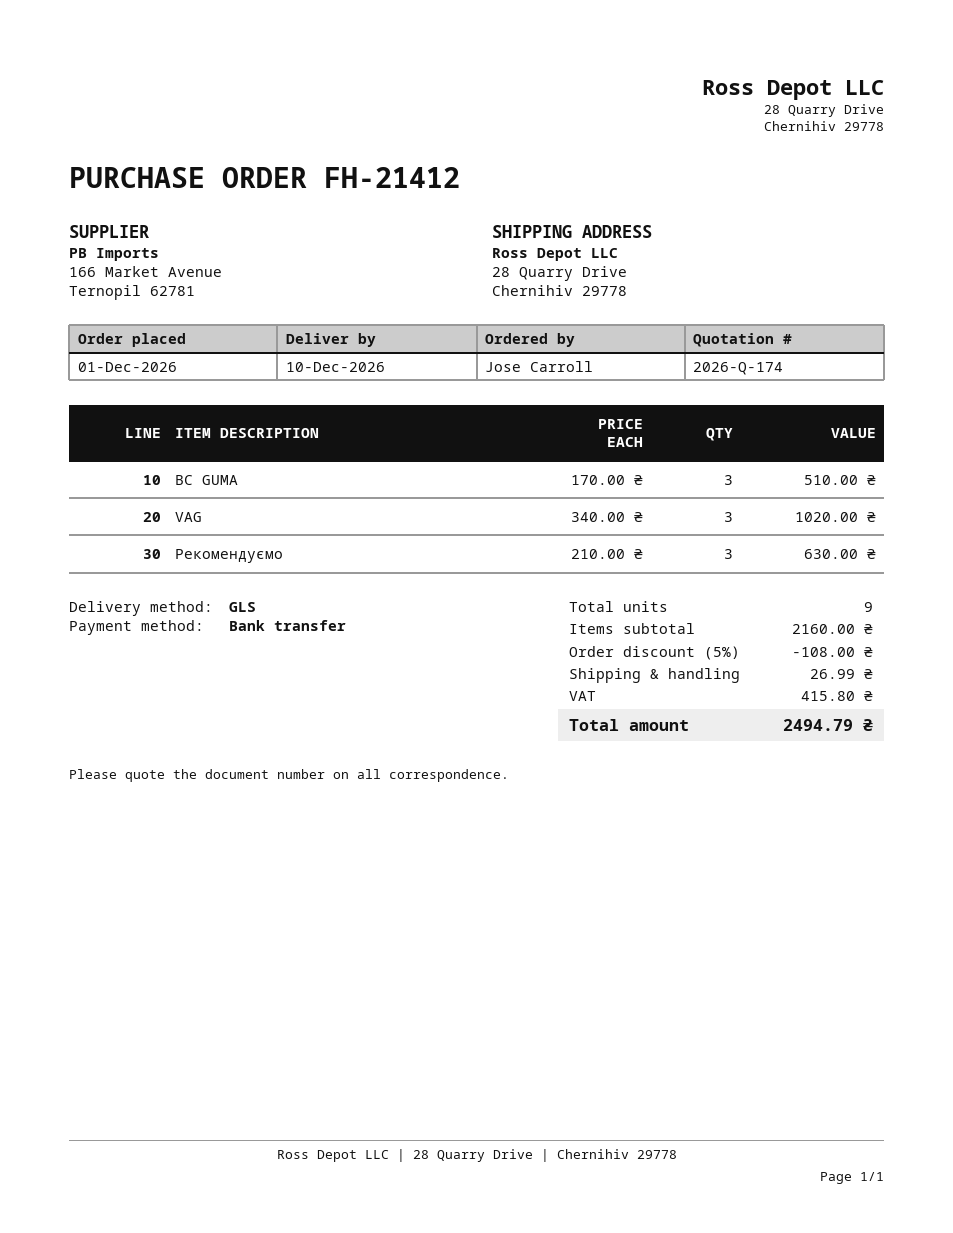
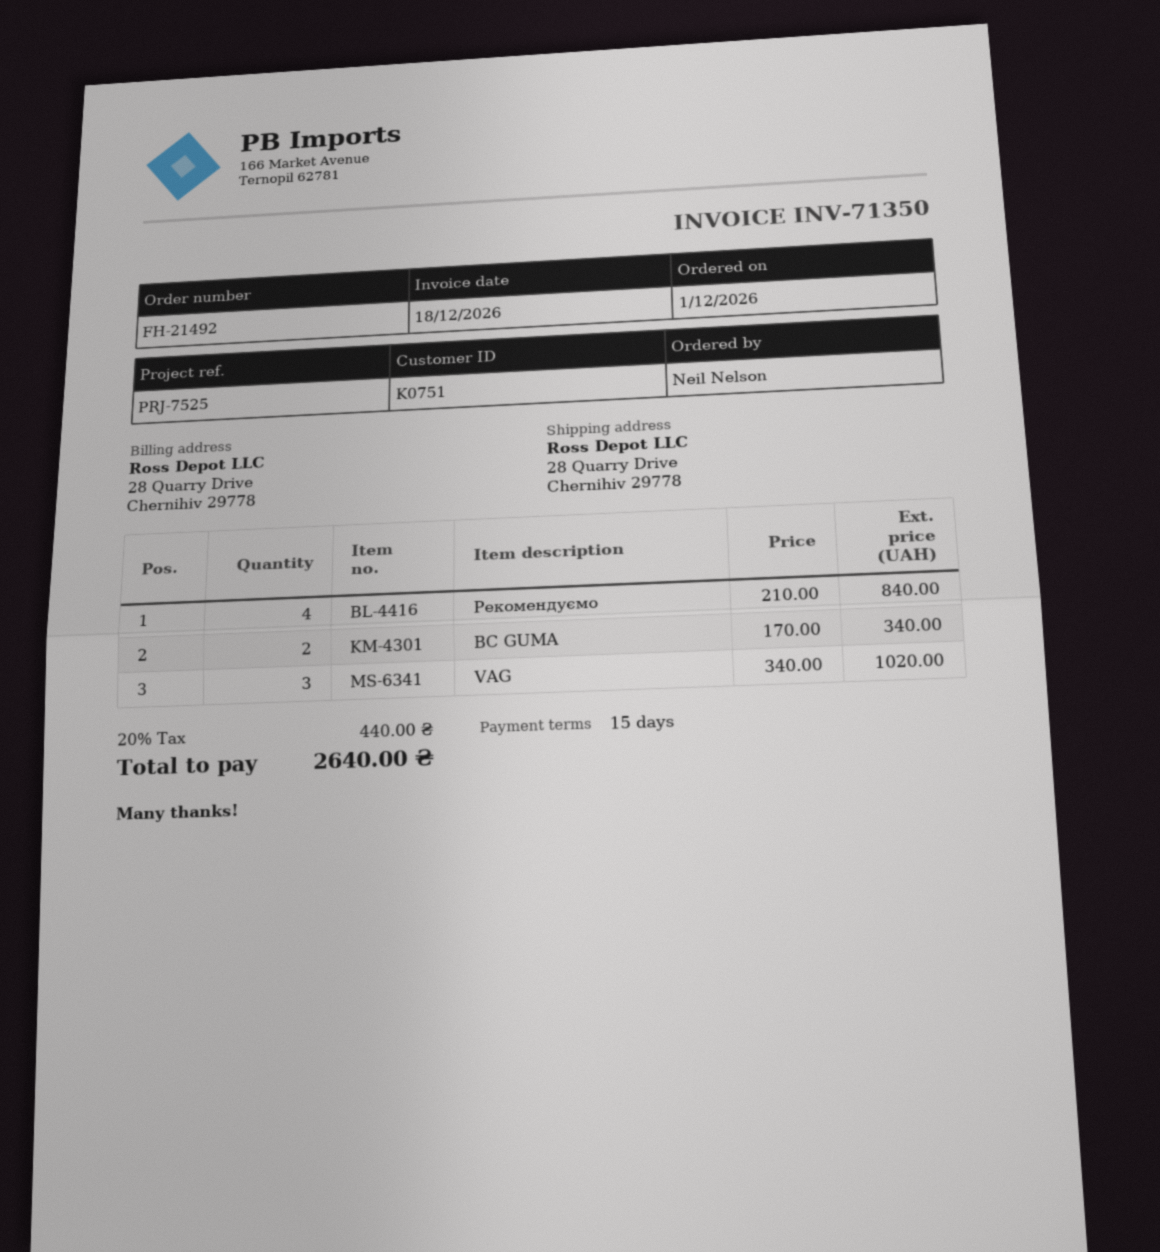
order number: FH-21412 -> FH-21492
ordered by: Jose Carroll -> Neil Nelson
BC GUMA: 3 x 170.00 = 510.00 -> 2 x 170.00 = 340.00
Рекомендуємо: 3 x 210.00 = 630.00 -> 4 x 210.00 = 840.00
discount: 5% = 108.00 -> none
shipping: 26.99 -> none
tax: 415.80 -> 440.00
total: 2494.79 -> 2640.00

